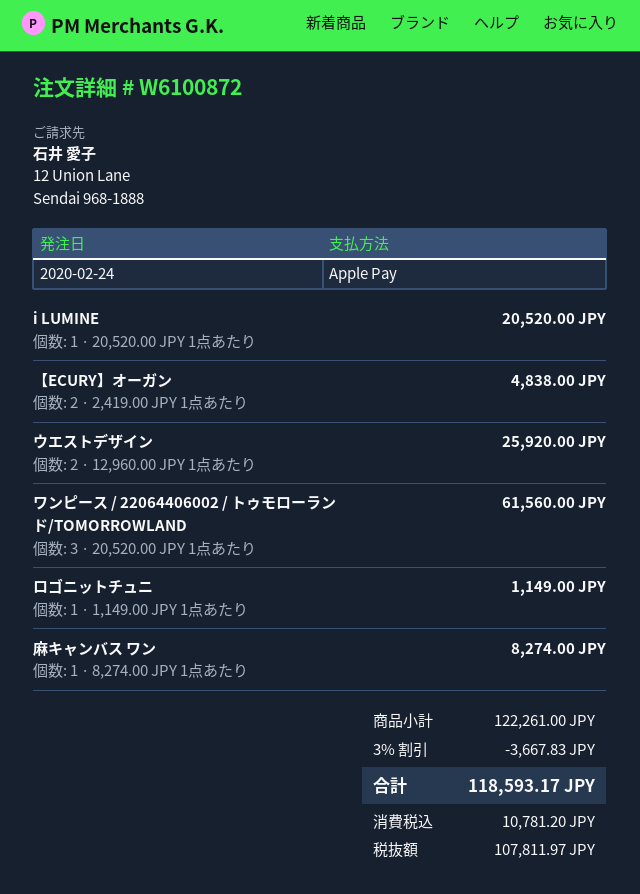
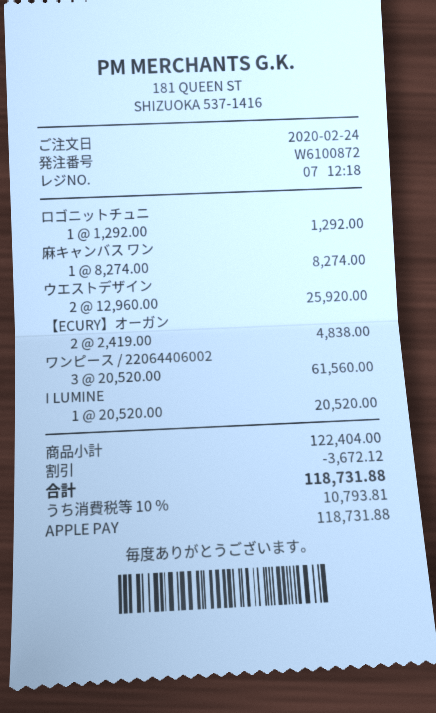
ロゴニットチュニ: 1 x 1149.00 = 1149.00 -> 1 x 1292.00 = 1292.00
subtotal: 122261.00 -> 122404.00
discount: 3667.83 -> 3672.12
tax: 10781.20 -> 10793.81
total: 118593.17 -> 118731.88

